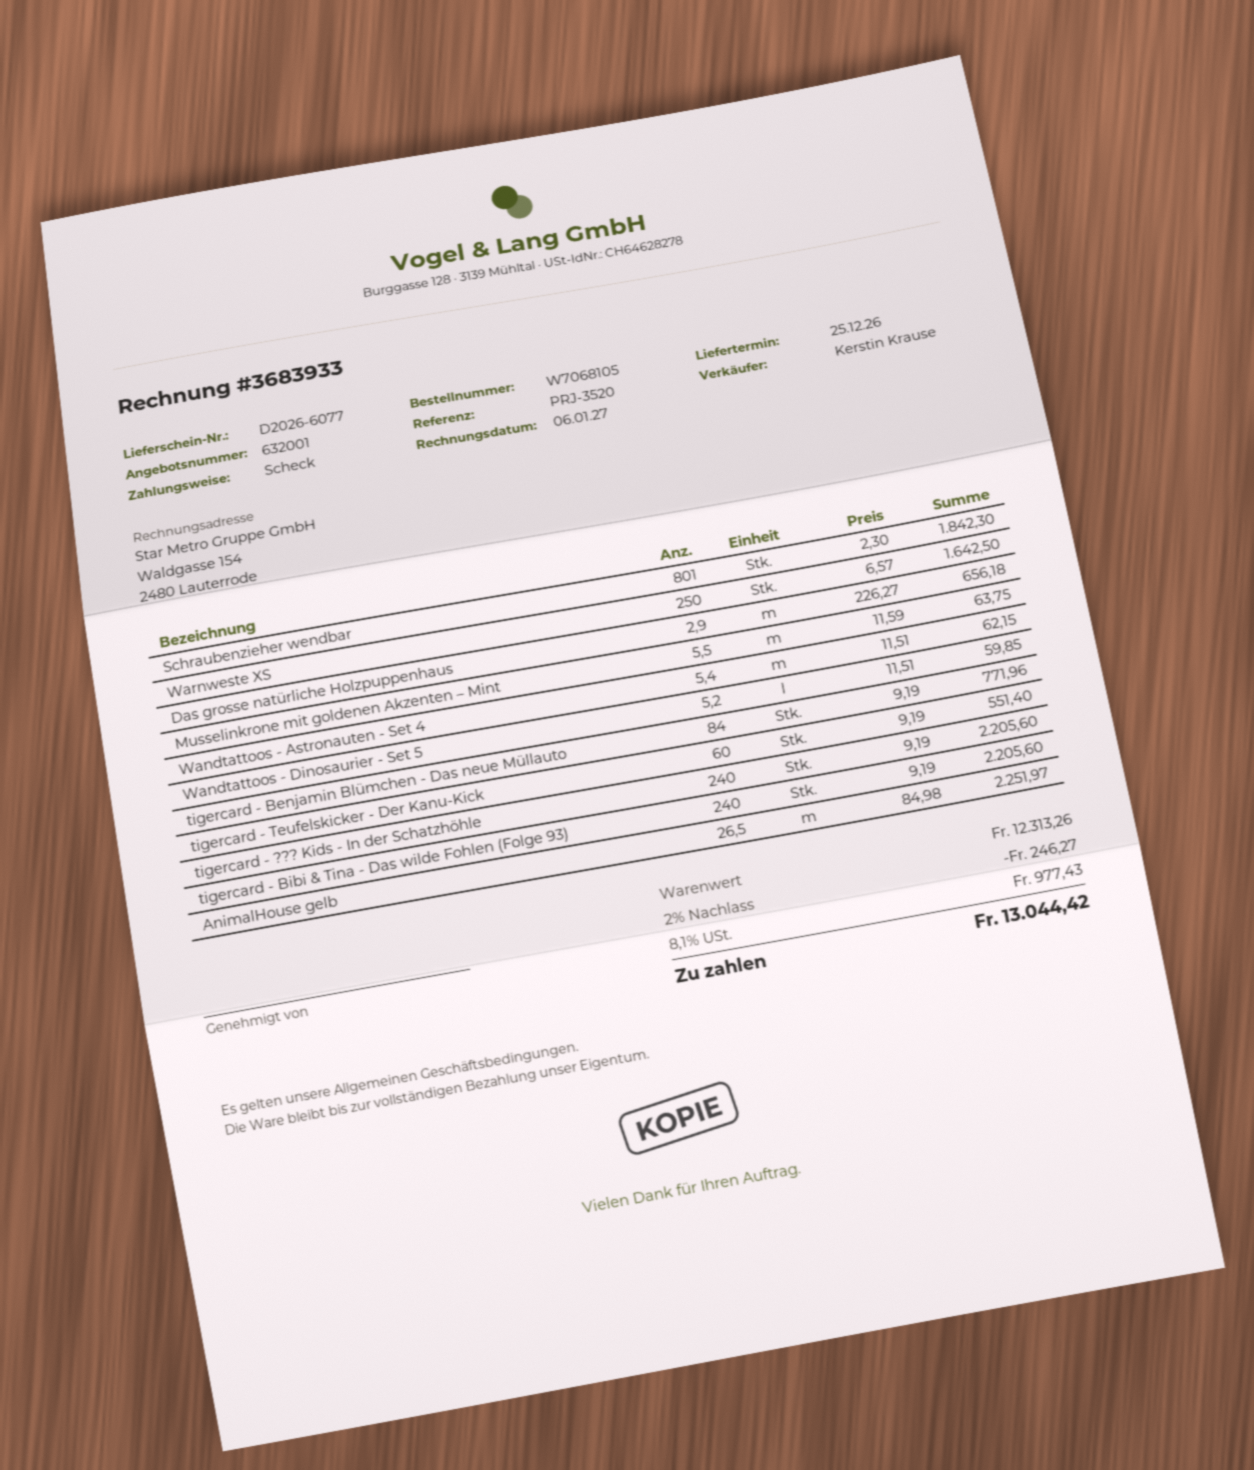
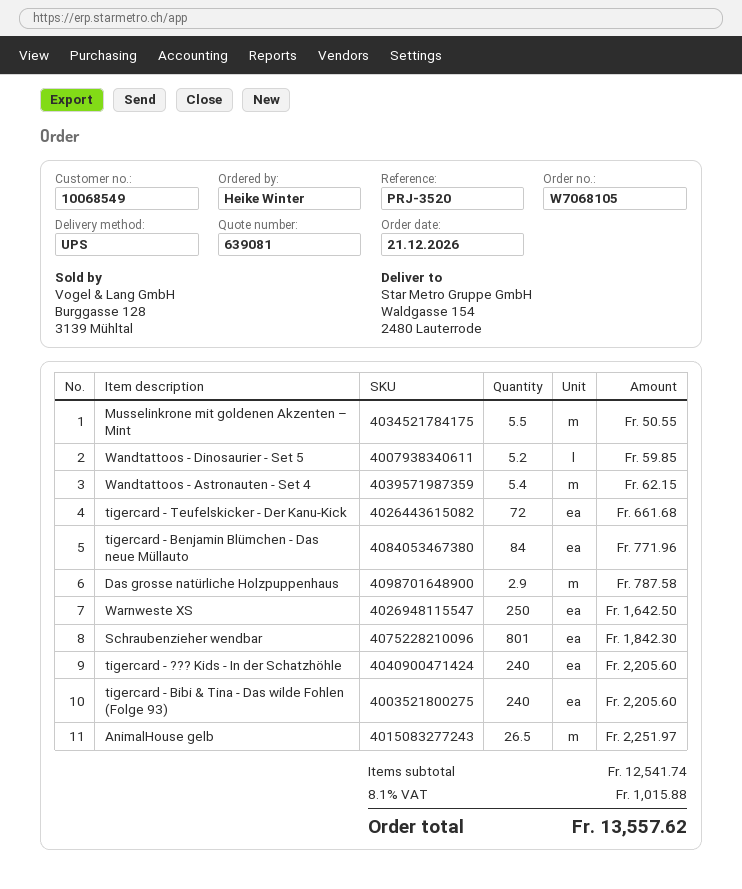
quote number: 632001 -> 639081
Das grosse natürliche Holzpuppenhaus: 2.9 for 656.18 -> 2.9 for 787.58
Musselinkrone mit goldenen Akzenten – Mint: 5.5 for 63.75 -> 5.5 for 50.55
tigercard - Teufelskicker - Der Kanu-Kick: 60 for 551.40 -> 72 for 661.68
subtotal: 12313.26 -> 12541.74
discount: 2% = 246.27 -> none
tax: 8.1% = 977.43 -> 8.1% = 1015.88
total: 13044.42 -> 13557.62

